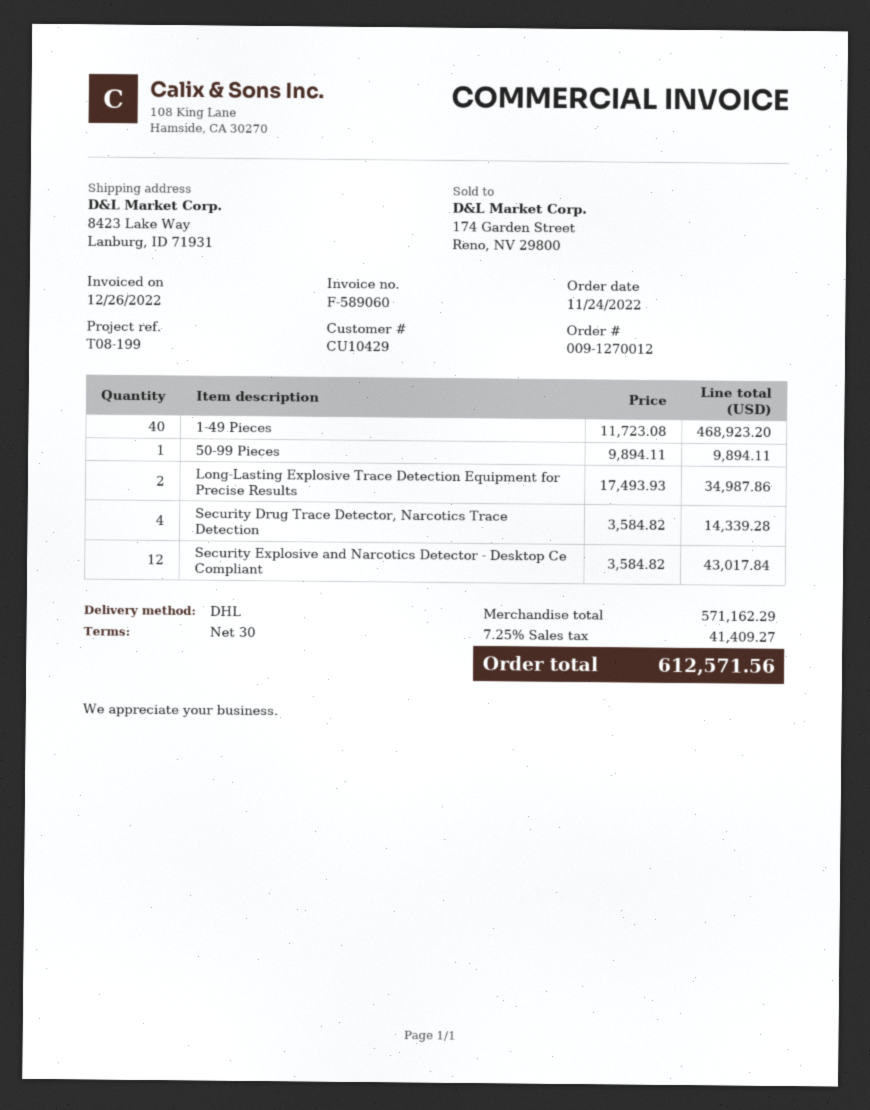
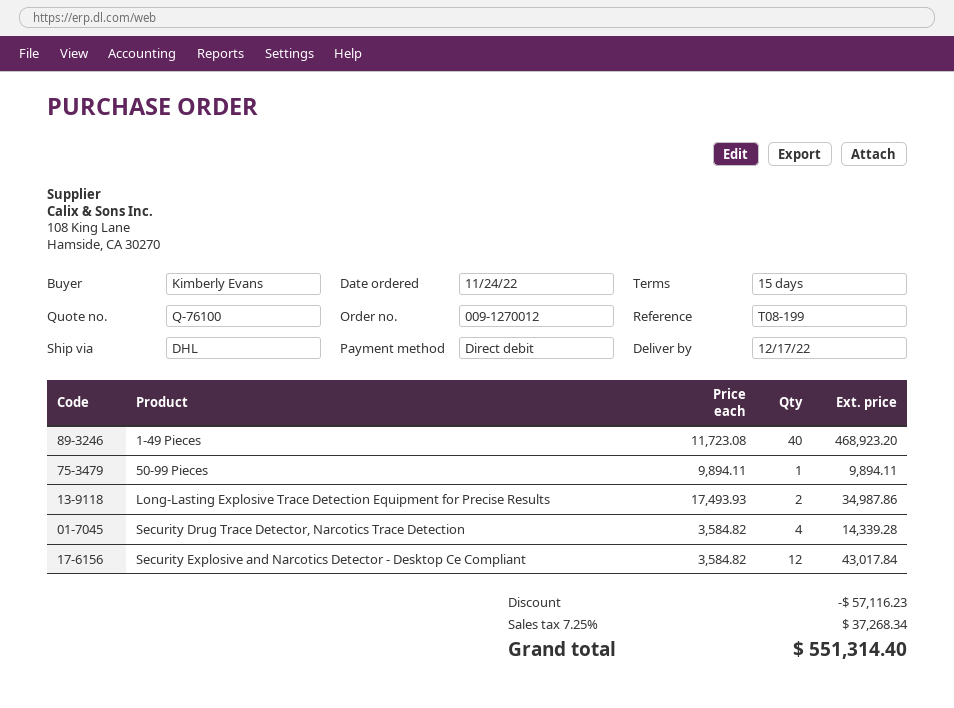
payment terms: 30 days -> 15 days
discount: none -> 57116.23
tax: 7.25% = 41409.27 -> 7.25% = 37268.34
total: 612571.56 -> 551314.40

